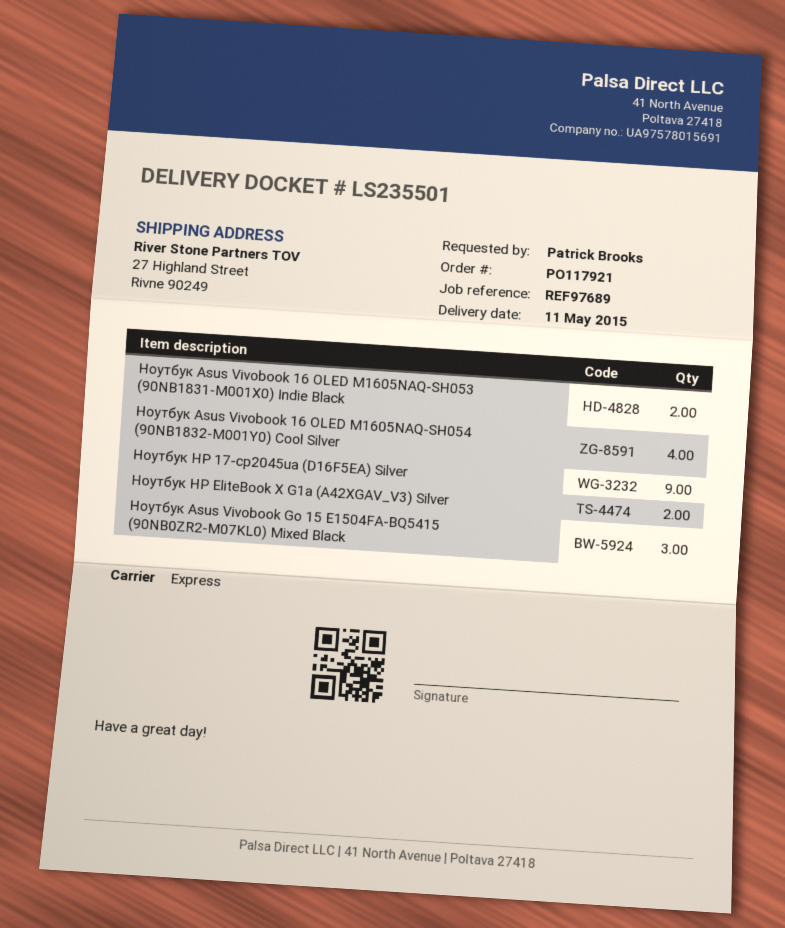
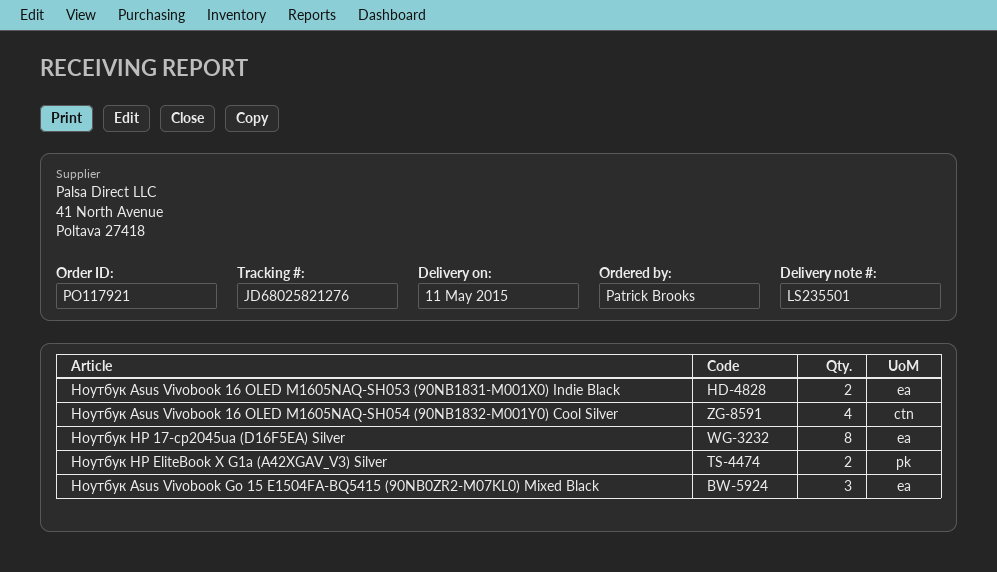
Ноутбук HP 17-cp2045ua (D16F5EA) Silver: 9 -> 8

